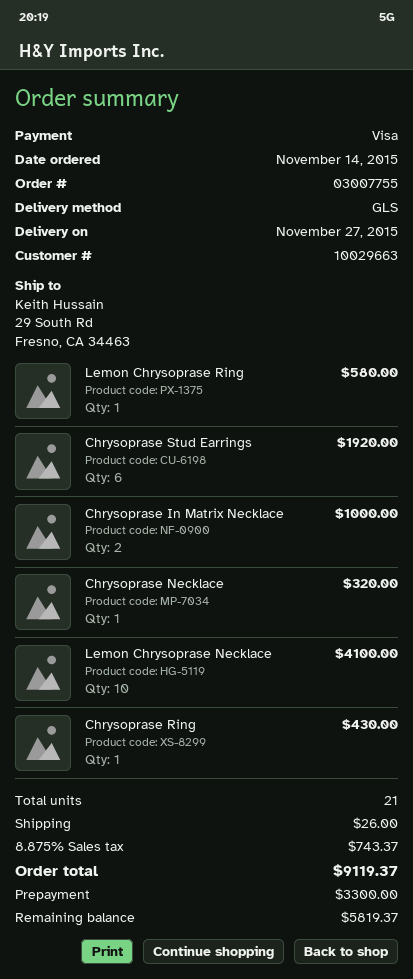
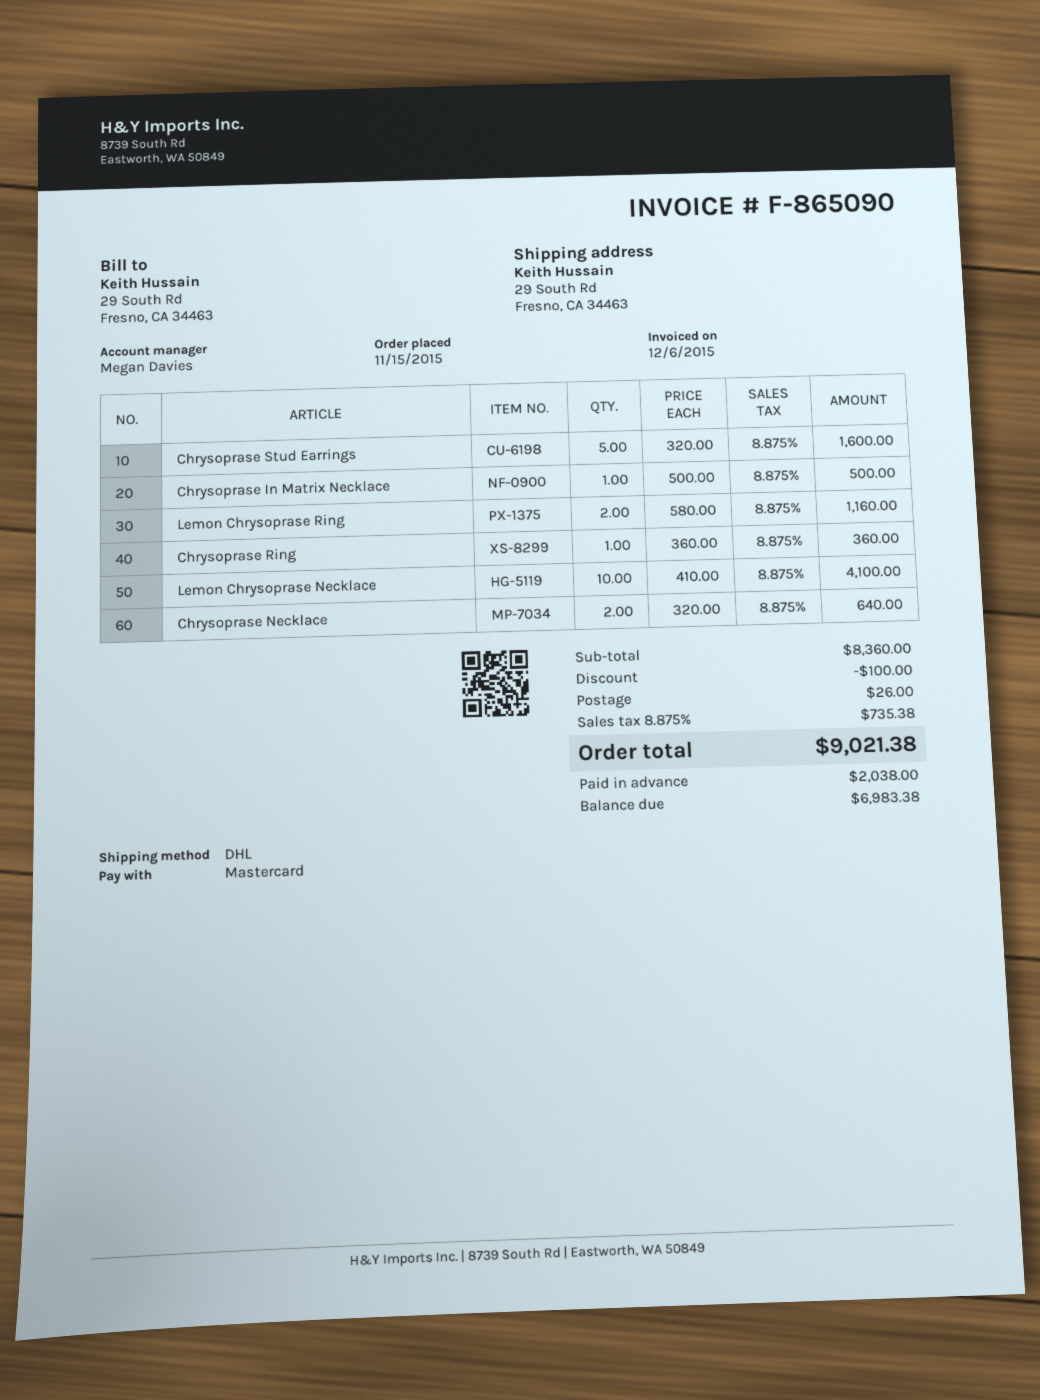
order date: 2015-11-14 -> 2015-11-15
payment method: Visa -> Mastercard
shipping method: GLS -> DHL
Lemon Chrysoprase Ring: 1 for 580.00 -> 2 for 1160.00
Chrysoprase Stud Earrings: 6 for 1920.00 -> 5 for 1600.00
Chrysoprase In Matrix Necklace: 2 for 1000.00 -> 1 for 500.00
Chrysoprase Necklace: 1 for 320.00 -> 2 for 640.00
Chrysoprase Ring: 1 for 430.00 -> 1 for 360.00
discount: none -> 100.00
tax: 8.875% = 743.37 -> 8.875% = 735.38
total: 9119.37 -> 9021.38
deposit: 3300.00 -> 2038.00
balance: 5819.37 -> 6983.38

